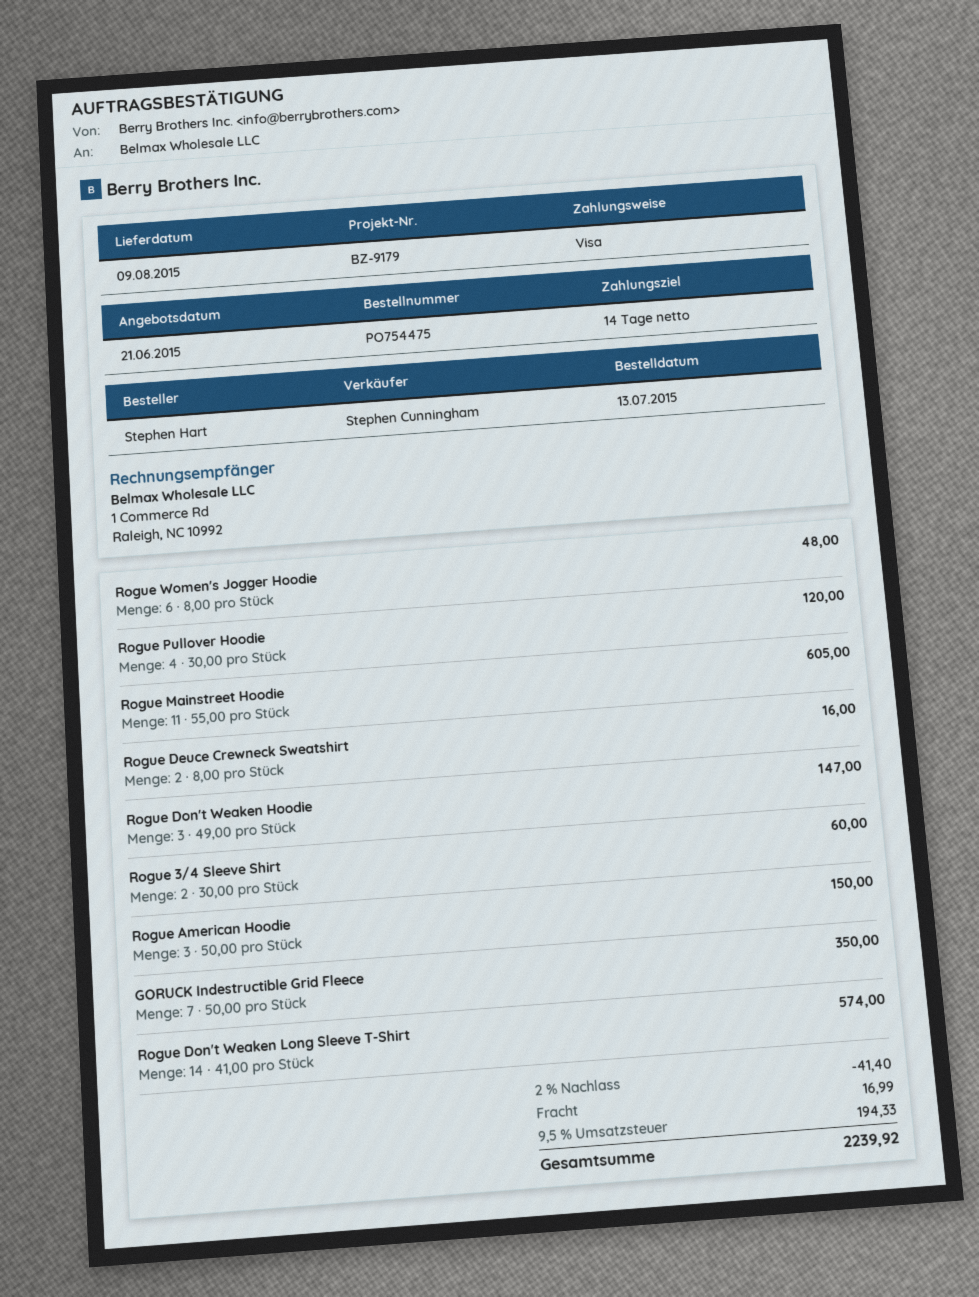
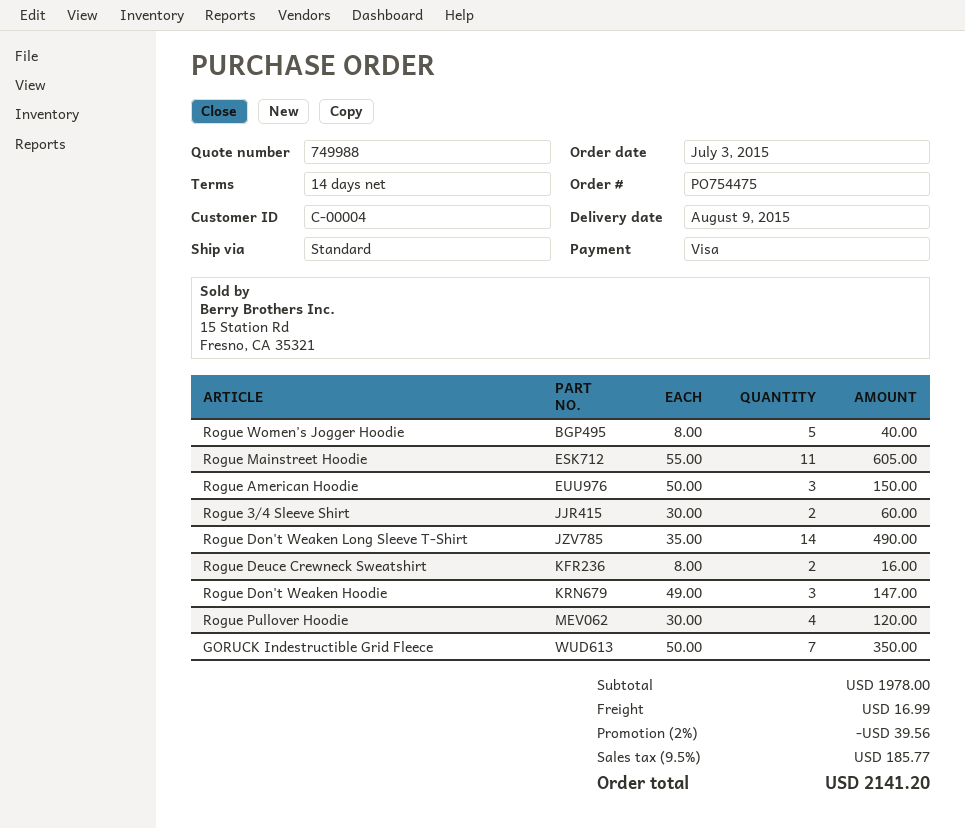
order date: 2015-07-13 -> 2015-07-03
Rogue Women's Jogger Hoodie: 6 x 8.00 = 48.00 -> 5 x 8.00 = 40.00
Rogue Don't Weaken Long Sleeve T-Shirt: 14 x 41.00 = 574.00 -> 14 x 35.00 = 490.00
discount: 2% = 41.40 -> 2% = 39.56
tax: 9.5% = 194.33 -> 9.5% = 185.77
total: 2239.92 -> 2141.20

